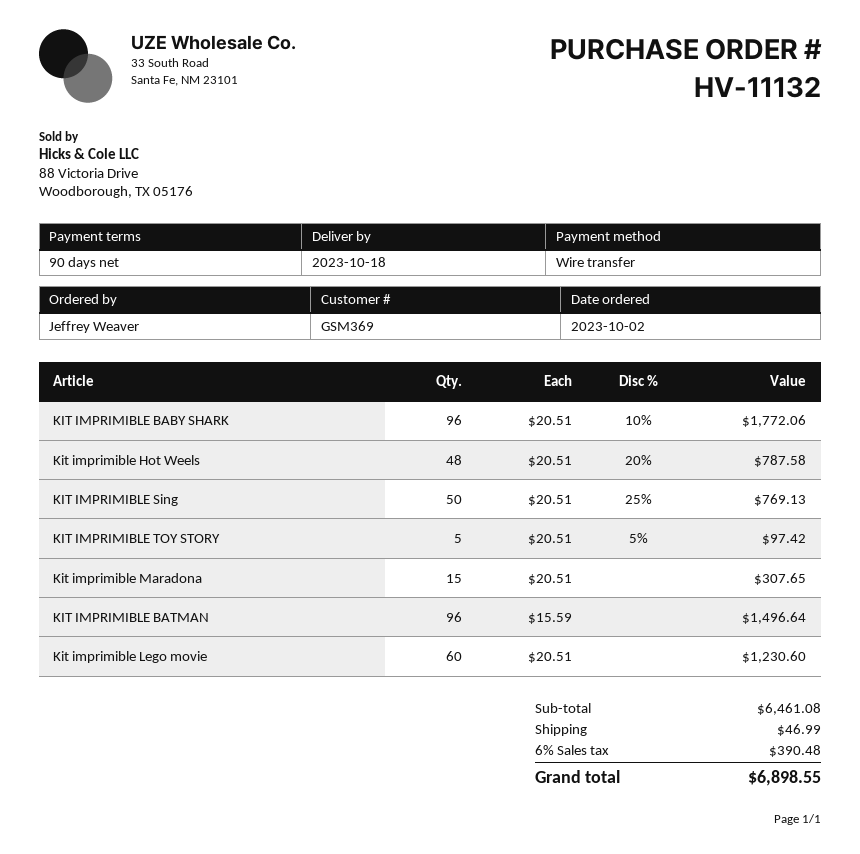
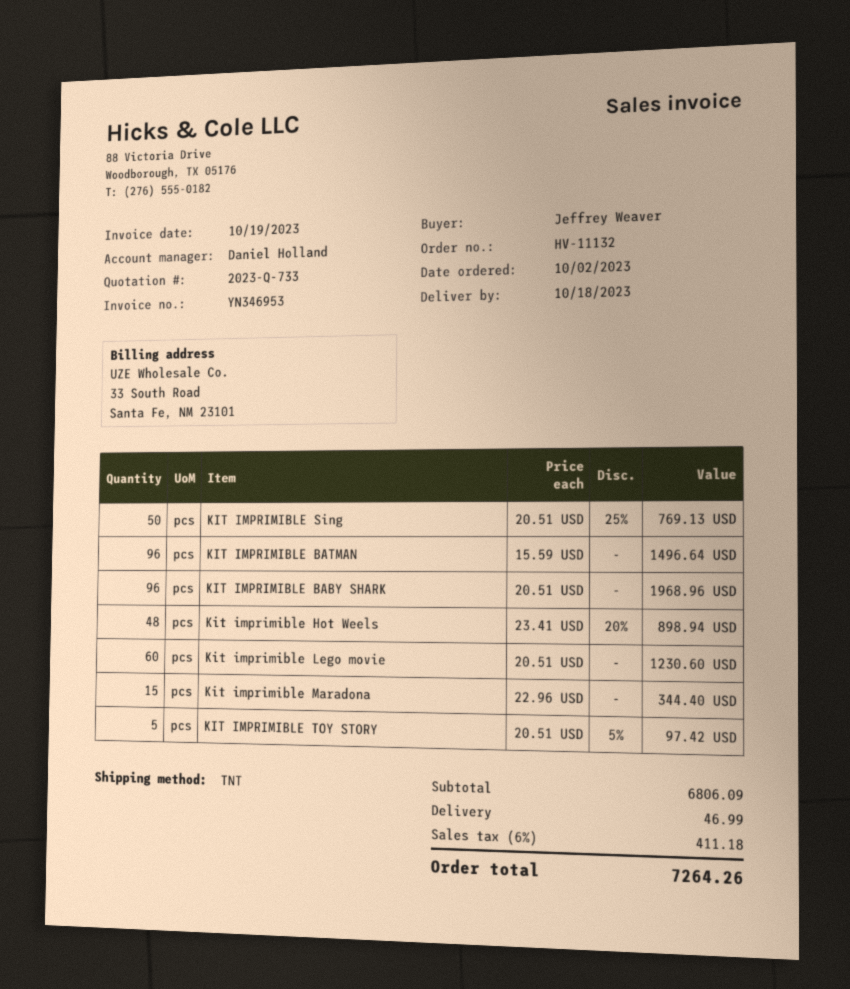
KIT IMPRIMIBLE BABY SHARK: 96 x 20.51 - 10% = 1772.06 -> 96 x 20.51 = 1968.96
Kit imprimible Hot Weels: 48 x 20.51 - 20% = 787.58 -> 48 x 23.41 - 20% = 898.94
Kit imprimible Maradona: 15 x 20.51 = 307.65 -> 15 x 22.96 = 344.40
subtotal: 6461.08 -> 6806.09
tax: 6% = 390.48 -> 6% = 411.18
total: 6898.55 -> 7264.26

